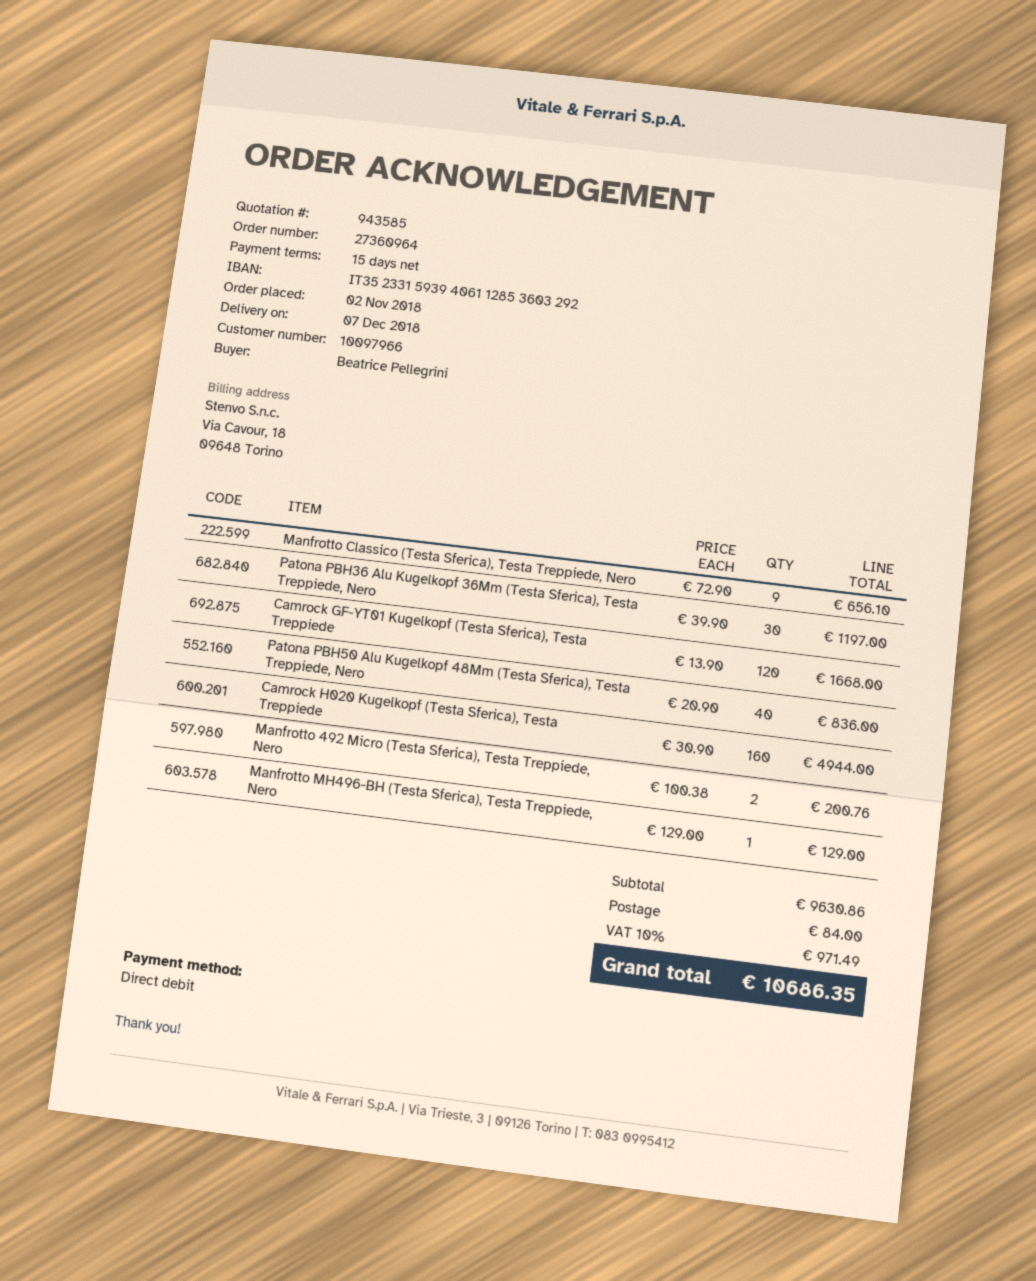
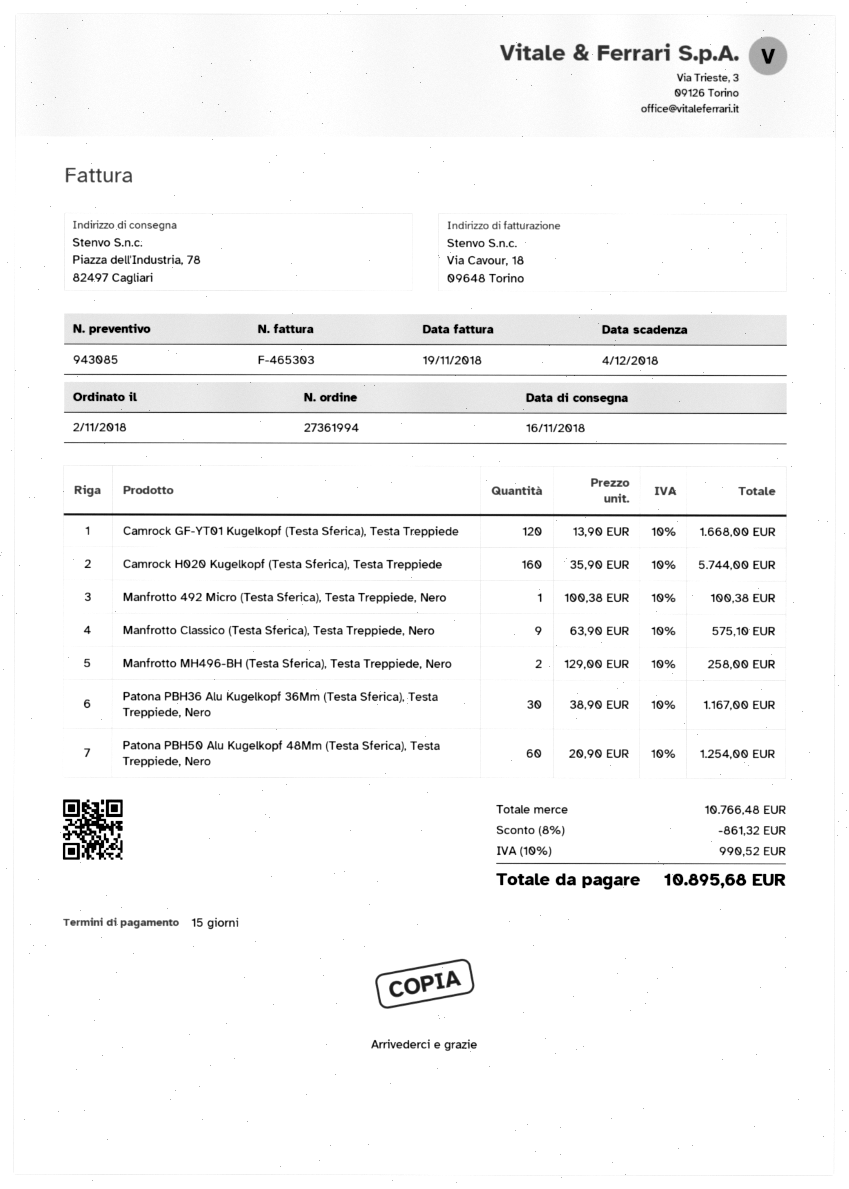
quote number: 943585 -> 943085
order number: 27360964 -> 27361994
delivery date: 2018-12-07 -> 2018-11-16
Manfrotto Classico (Testa Sferica), Testa Treppiede, Nero: 9 x 72.90 = 656.10 -> 9 x 63.90 = 575.10
Patona PBH36 Alu Kugelkopf 36Mm (Testa Sferica), Testa Treppiede, Nero: 30 x 39.90 = 1197.00 -> 30 x 38.90 = 1167.00
Patona PBH50 Alu Kugelkopf 48Mm (Testa Sferica), Testa Treppiede, Nero: 40 x 20.90 = 836.00 -> 60 x 20.90 = 1254.00
Camrock H020 Kugelkopf (Testa Sferica), Testa Treppiede: 160 x 30.90 = 4944.00 -> 160 x 35.90 = 5744.00
Manfrotto 492 Micro (Testa Sferica), Testa Treppiede, Nero: 2 x 100.38 = 200.76 -> 1 x 100.38 = 100.38
Manfrotto MH496-BH (Testa Sferica), Testa Treppiede, Nero: 1 x 129.00 = 129.00 -> 2 x 129.00 = 258.00
subtotal: 9630.86 -> 10766.48
discount: none -> 8% = 861.32
shipping: 84.00 -> none
tax: 10% = 971.49 -> 10% = 990.52
total: 10686.35 -> 10895.68

